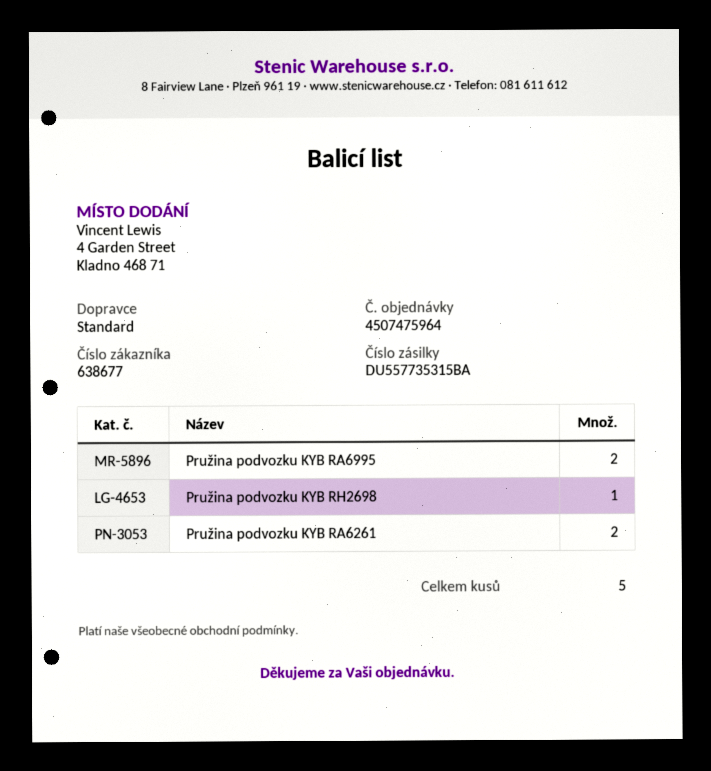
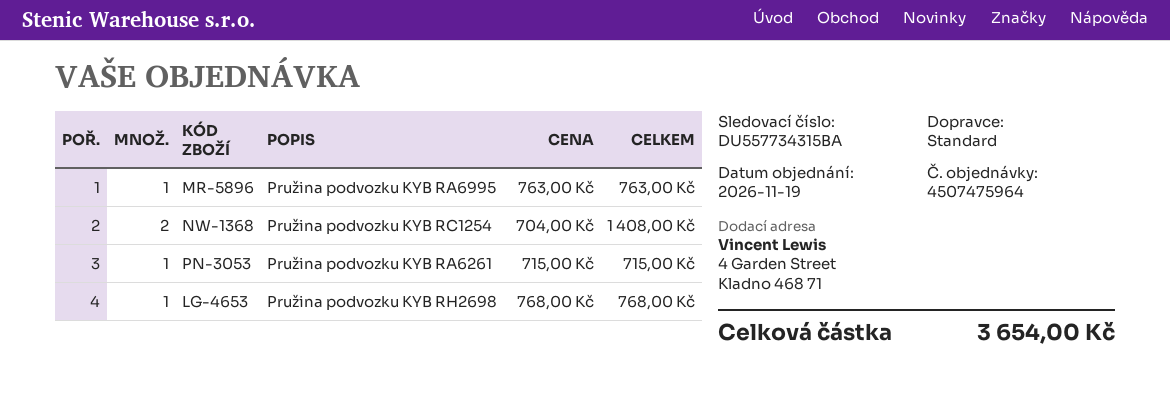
tracking number: DU557735315BA -> DU557734315BA
Pružina podvozku KYB RA6995: 2 -> 1
Pružina podvozku KYB RA6261: 2 -> 1
Pružina podvozku KYB RC1254: none -> 2

